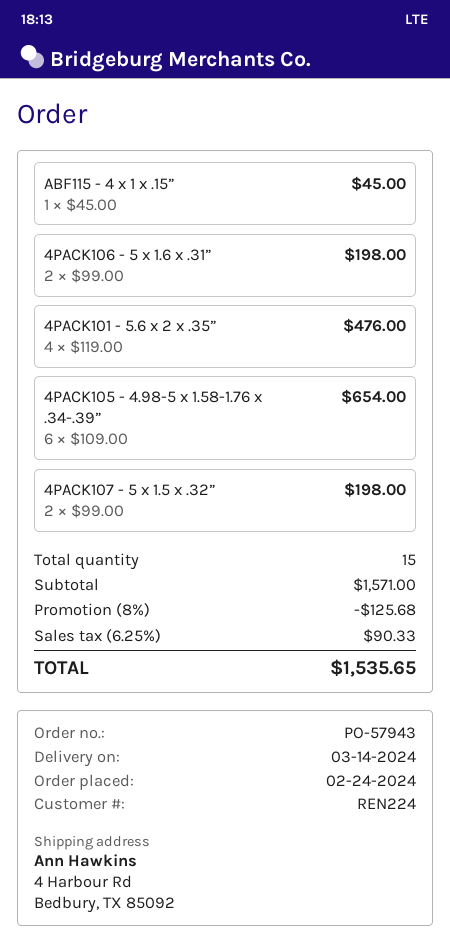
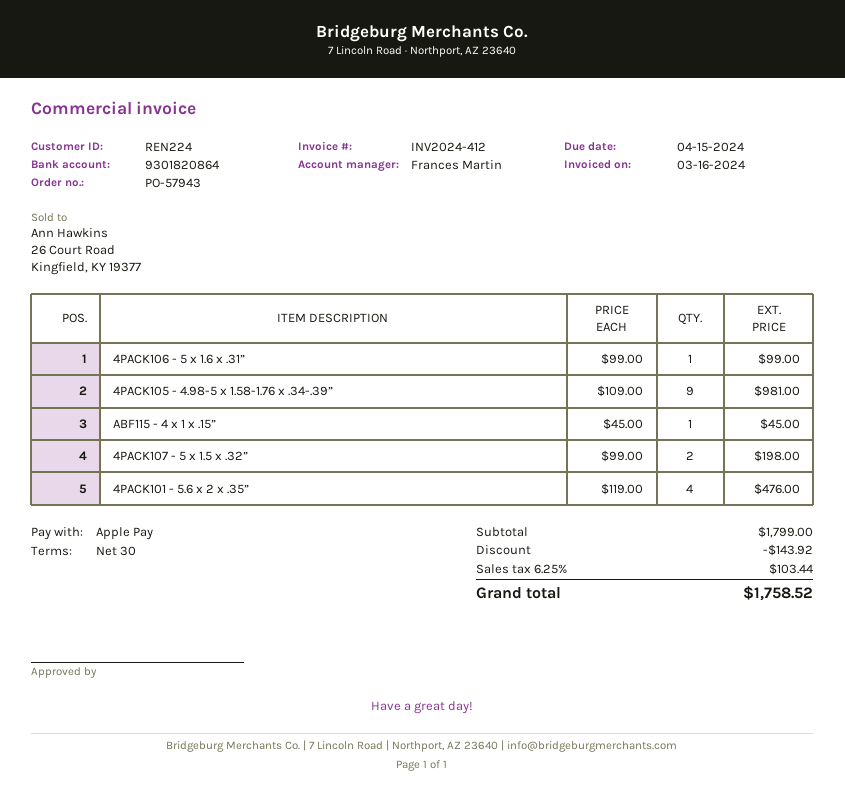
4PACK106 - 5 x 1.6 x .31”: 2 x 99.00 = 198.00 -> 1 x 99.00 = 99.00
4PACK105 - 4.98-5 x 1.58-1.76 x .34-.39”: 6 x 109.00 = 654.00 -> 9 x 109.00 = 981.00
subtotal: 1571.00 -> 1799.00
discount: 125.68 -> 143.92
tax: 6.25% = 90.33 -> 6.25% = 103.44
total: 1535.65 -> 1758.52

